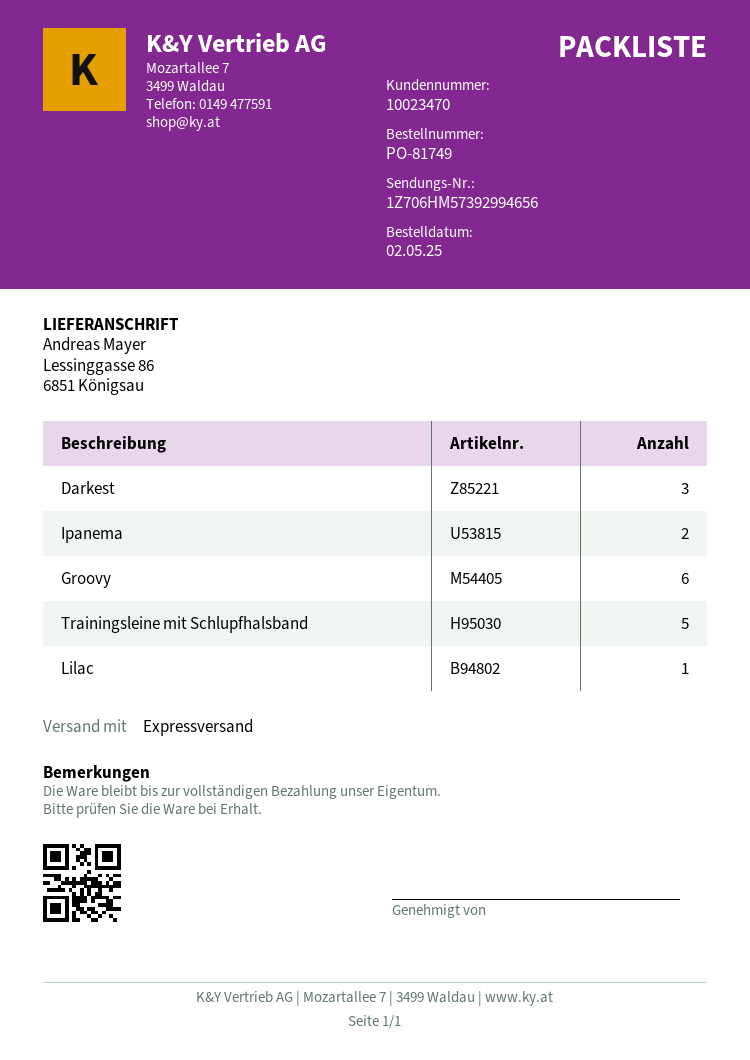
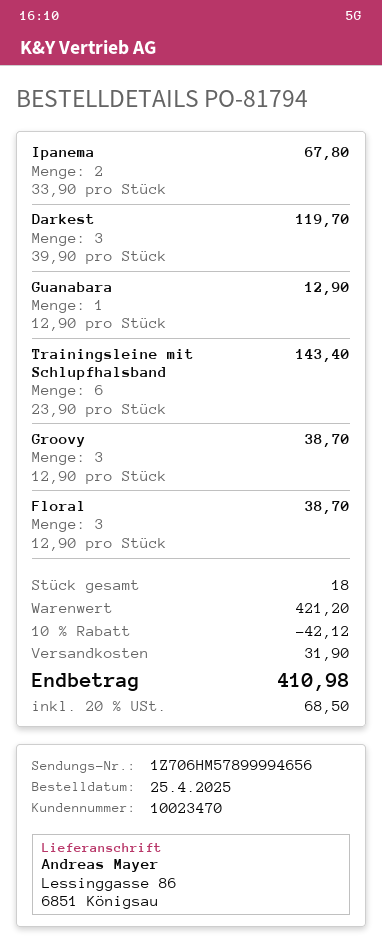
order number: PO-81749 -> PO-81794
order date: 2025-05-02 -> 2025-04-25
tracking number: 1Z706HM57392994656 -> 1Z706HM57899994656
Groovy: 6 -> 3
Trainingsleine mit Schlupfhalsband: 5 -> 6
Lilac: 1 -> none
Guanabara: none -> 1
Floral: none -> 3

